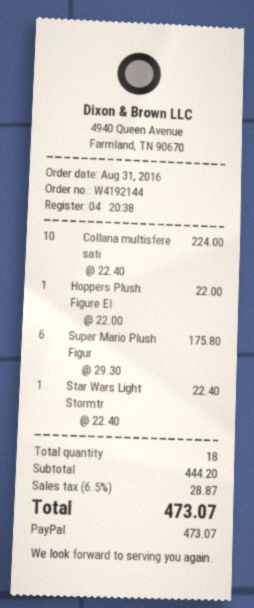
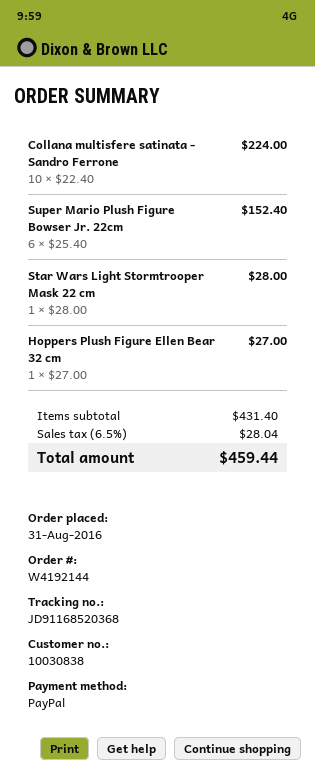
Hoppers Plush Figure El: 1 x 22.00 = 22.00 -> 1 x 27.00 = 27.00
Super Mario Plush Figur: 6 x 29.30 = 175.80 -> 6 x 25.40 = 152.40
Star Wars Light Stormtr: 1 x 22.40 = 22.40 -> 1 x 28.00 = 28.00
subtotal: 444.20 -> 431.40
tax: 6.5% = 28.87 -> 6.5% = 28.04
total: 473.07 -> 459.44

